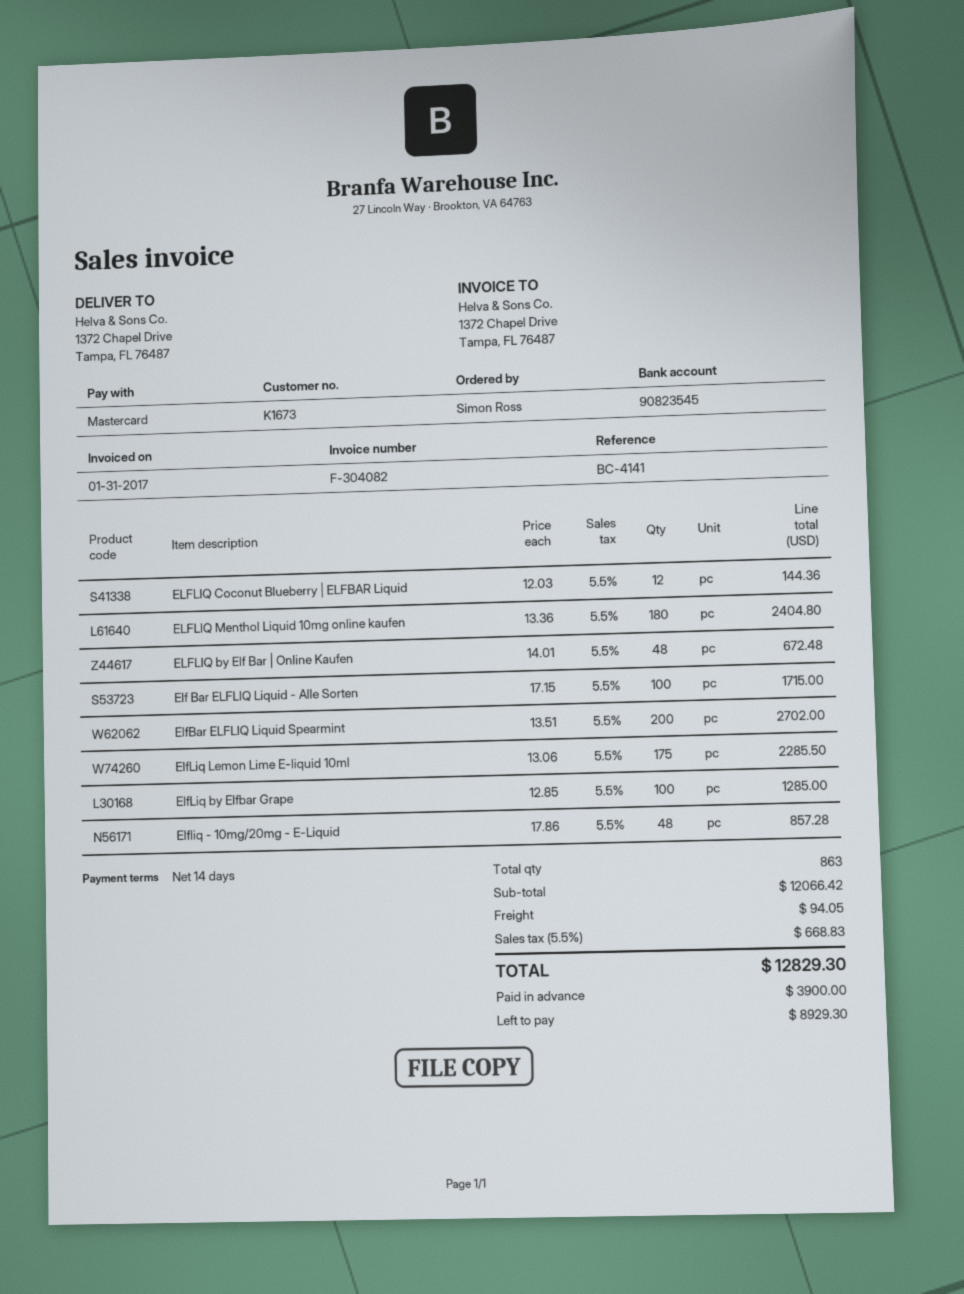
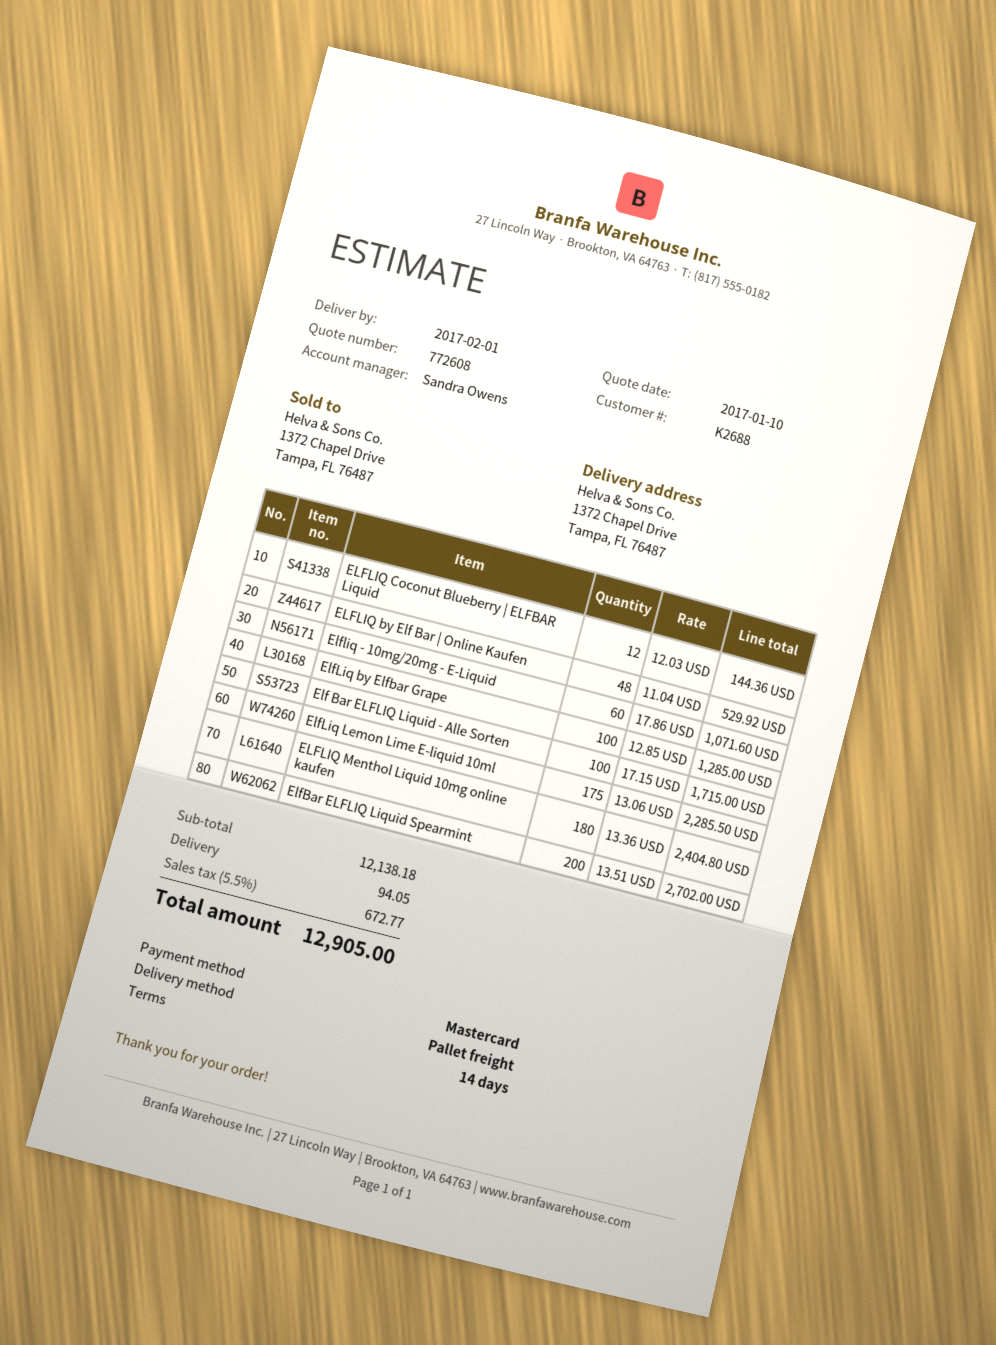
customer number: K1673 -> K2688
ELFLIQ by Elf Bar | Online Kaufen: 48 x 14.01 = 672.48 -> 48 x 11.04 = 529.92
Elfliq - 10mg/20mg - E-Liquid: 48 x 17.86 = 857.28 -> 60 x 17.86 = 1071.60
subtotal: 12066.42 -> 12138.18
tax: 5.5% = 668.83 -> 5.5% = 672.77
total: 12829.30 -> 12905.00

